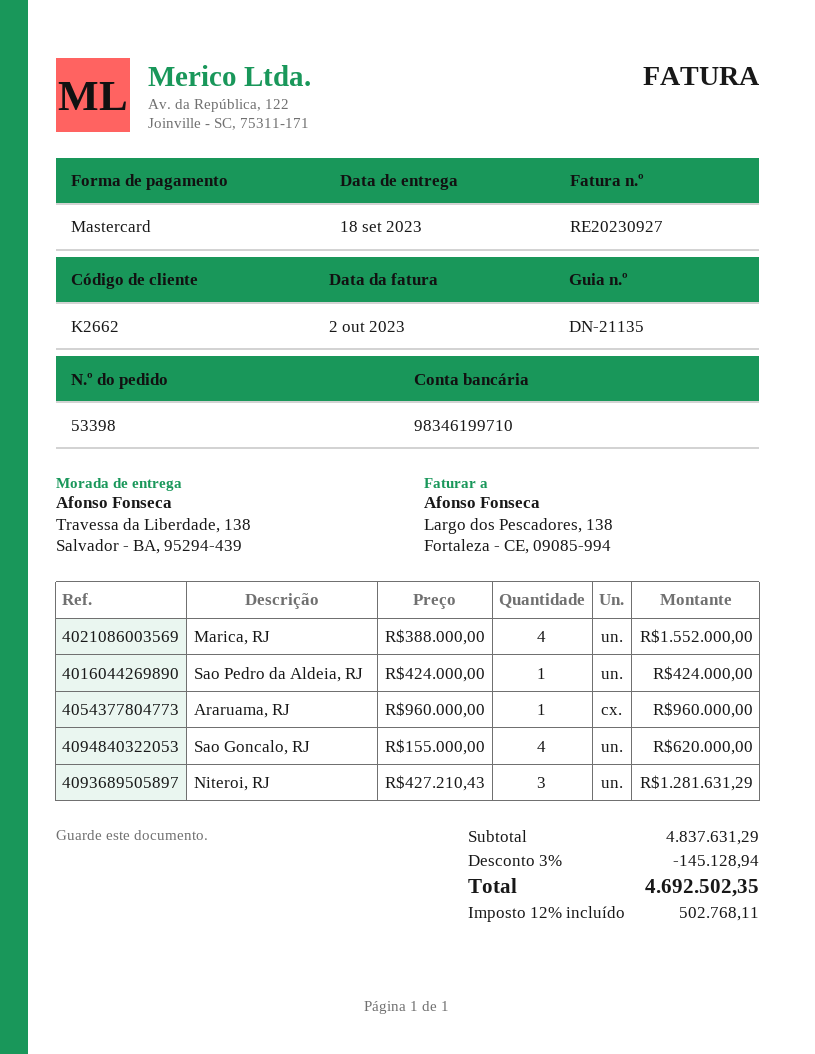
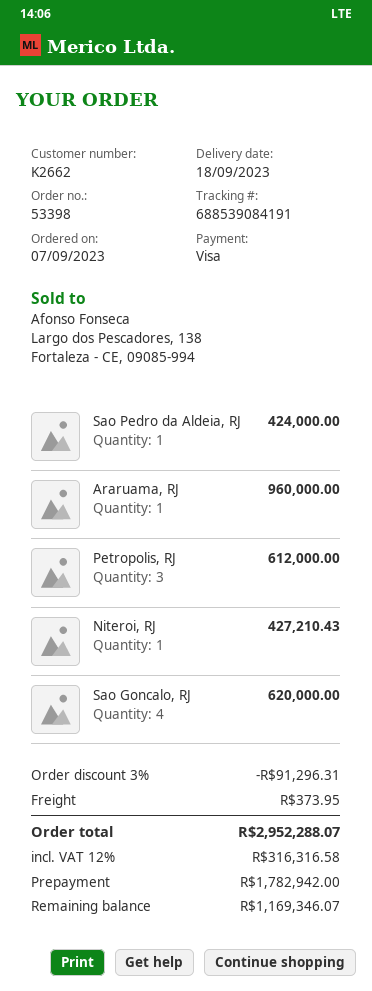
payment method: Mastercard -> Visa
Marica, RJ: 4 for 1552000.00 -> none
Niteroi, RJ: 3 for 1281631.29 -> 1 for 427210.43
Petropolis, RJ: none -> 3 for 612000.00
discount: 3% = 145128.94 -> 3% = 91296.31
shipping: none -> 373.95
tax: 12% = 502768.11 -> 12% = 316316.58
total: 4692502.35 -> 2952288.07

